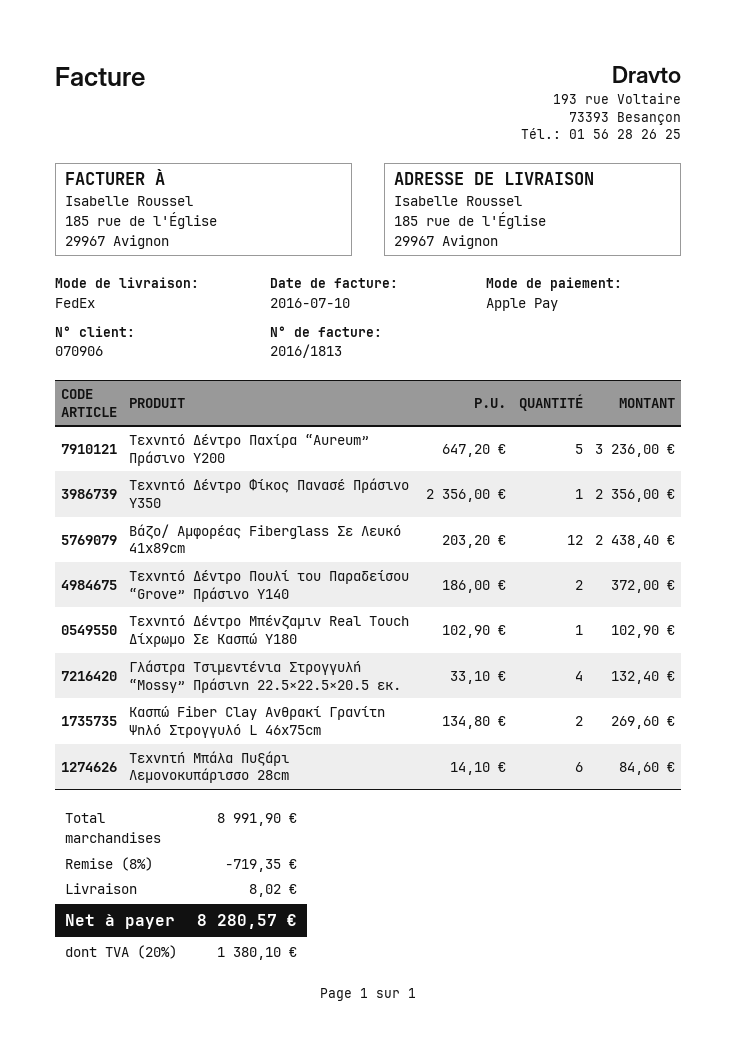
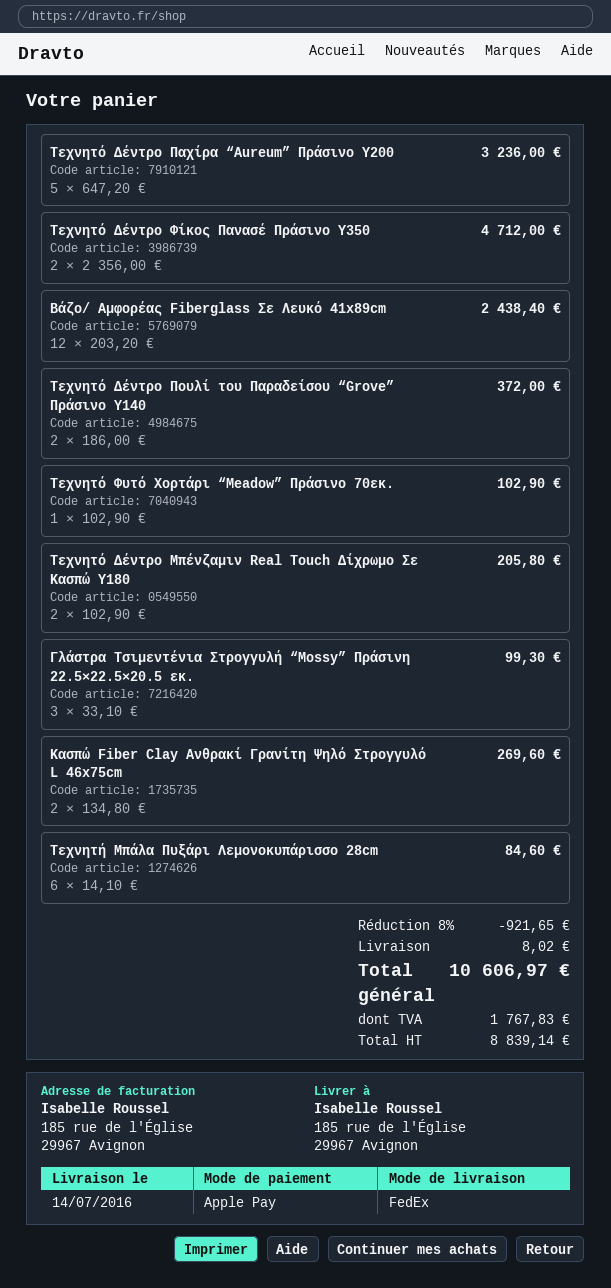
Τεχνητό Δέντρο Φίκος Πανασέ Πράσινο Υ350: 1 x 2356.00 = 2356.00 -> 2 x 2356.00 = 4712.00
Τεχνητό Δέντρο Μπένζαμιν Real Touch Δίχρωμο Σε Κασπώ Y180: 1 x 102.90 = 102.90 -> 2 x 102.90 = 205.80
Γλάστρα Τσιμεντένια Στρογγυλή “Mossy” Πράσινη 22.5×22.5×20.5 εκ.: 4 x 33.10 = 132.40 -> 3 x 33.10 = 99.30
Τεχνητό Φυτό Χορτάρι “Meadow” Πράσινο 70εκ.: none -> 1 x 102.90 = 102.90
discount: 8% = 719.35 -> 8% = 921.65
tax: 1380.10 -> 1767.83
total: 8280.57 -> 10606.97

